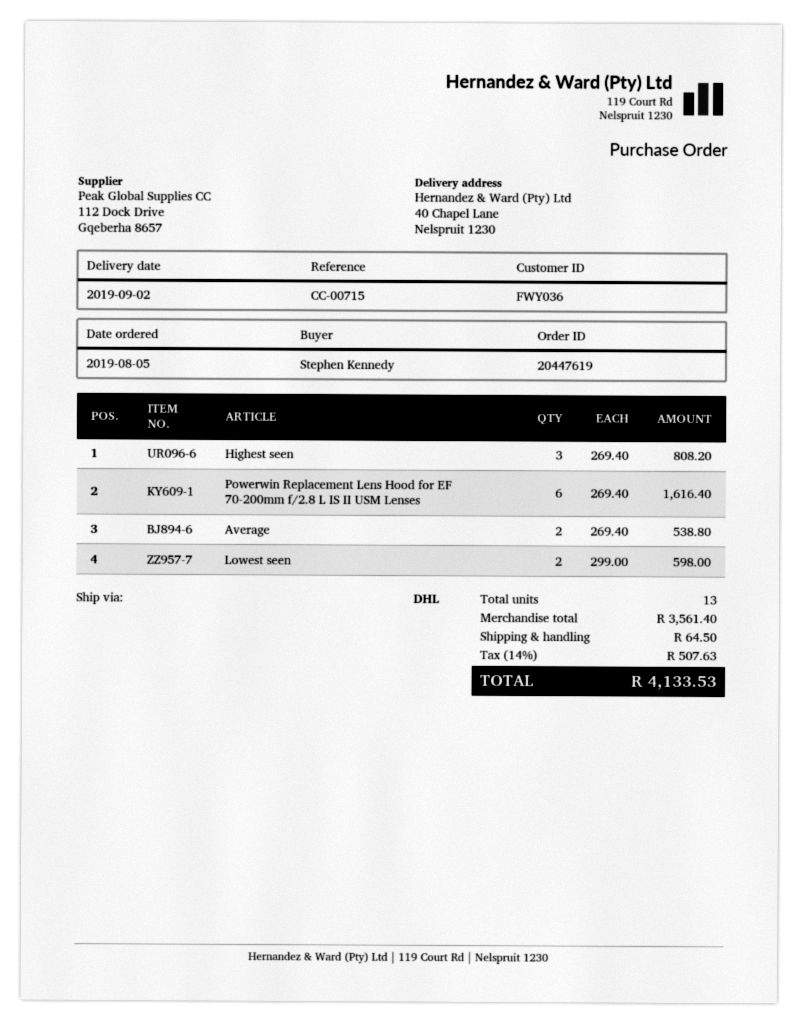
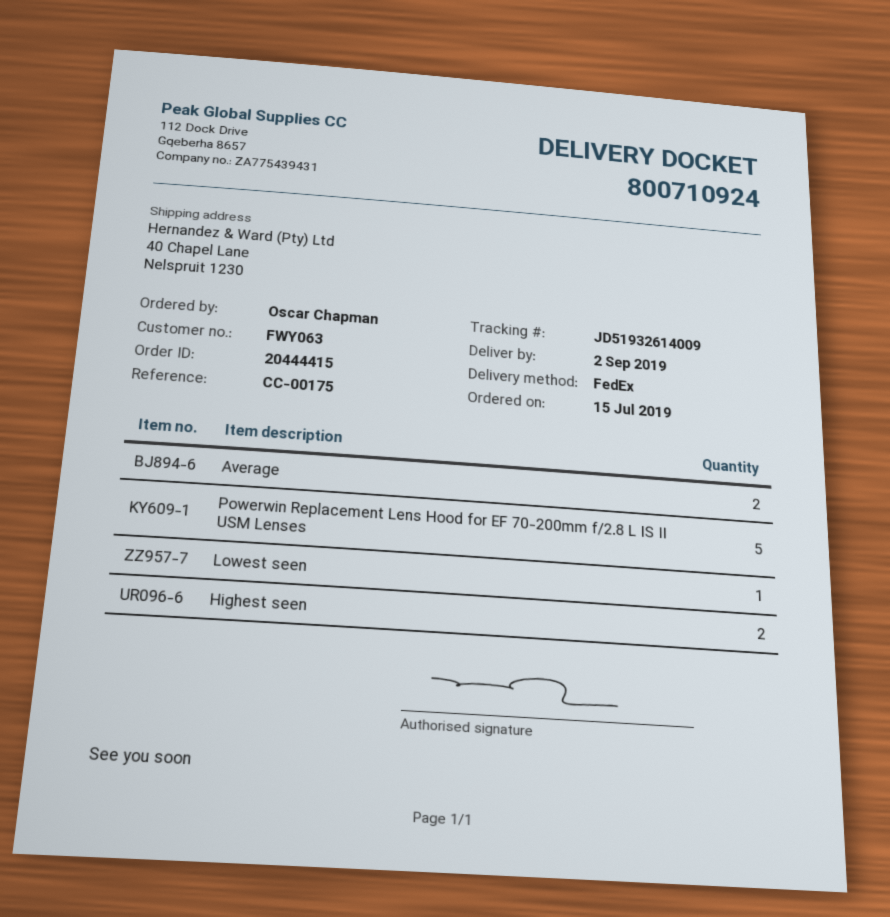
order number: 20447619 -> 20444415
order date: 2019-08-05 -> 2019-07-15
customer number: FWY036 -> FWY063
reference: CC-00715 -> CC-00175
ordered by: Stephen Kennedy -> Oscar Chapman
shipping method: DHL -> FedEx
Highest seen: 3 -> 2
Powerwin Replacement Lens Hood for EF 70-200mm f/2.8 L IS II USM Lenses: 6 -> 5
Lowest seen: 2 -> 1

